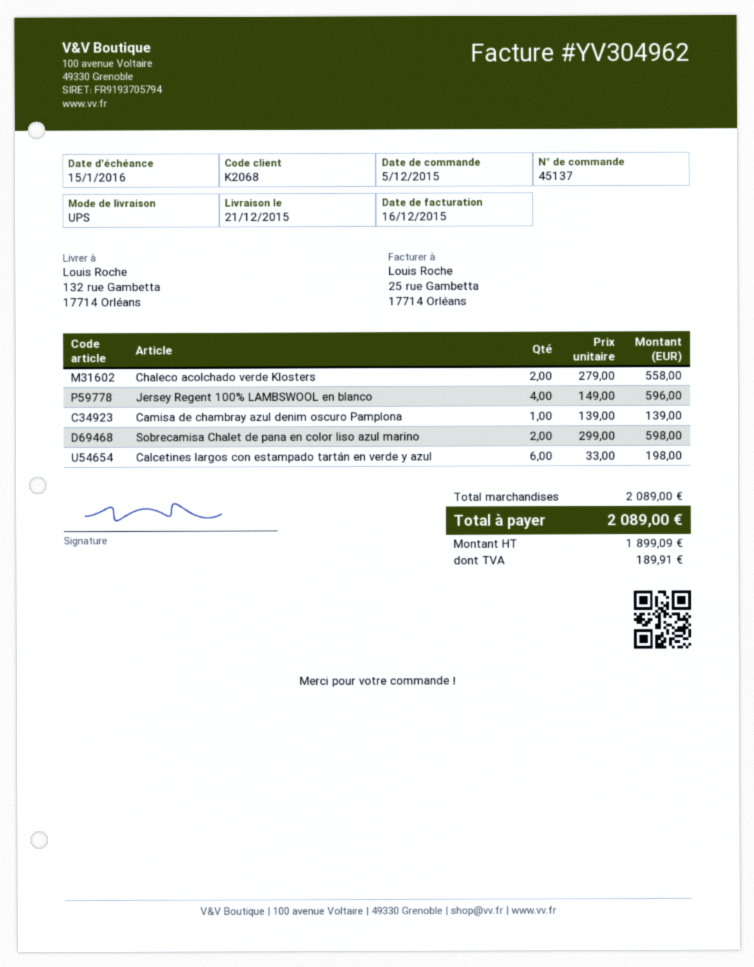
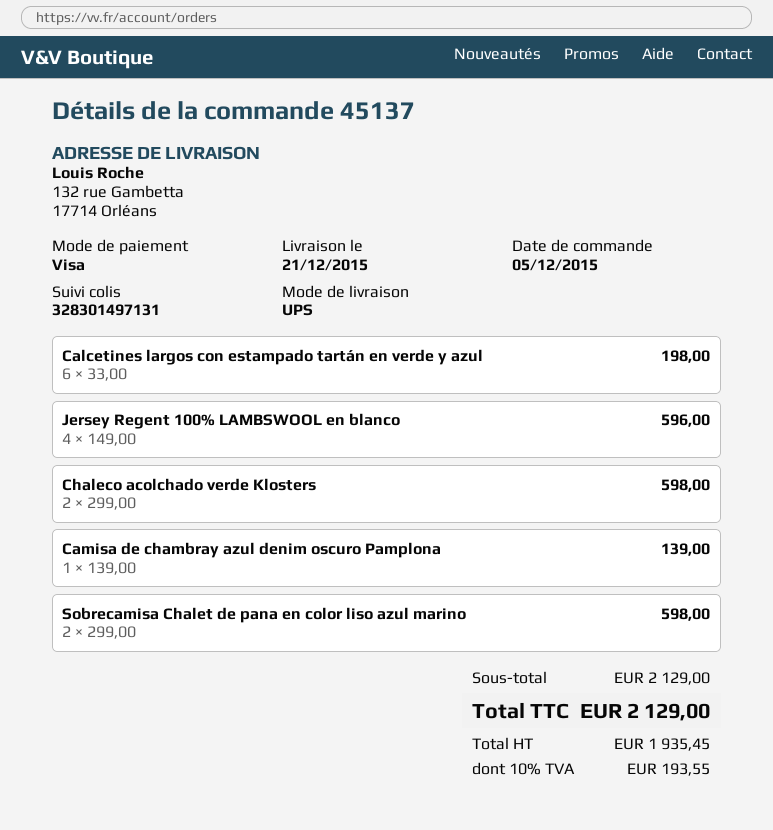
Chaleco acolchado verde Klosters: 2 x 279.00 = 558.00 -> 2 x 299.00 = 598.00
subtotal: 2089.00 -> 2129.00
net: 1899.09 -> 1935.45
tax: 189.91 -> 193.55
total: 2089.00 -> 2129.00

